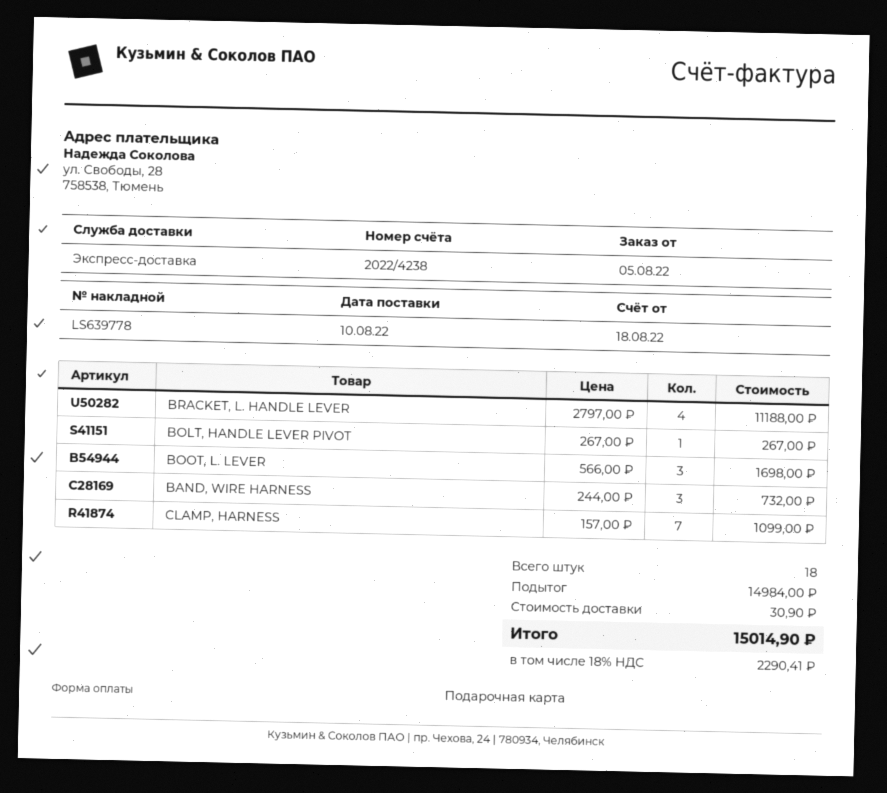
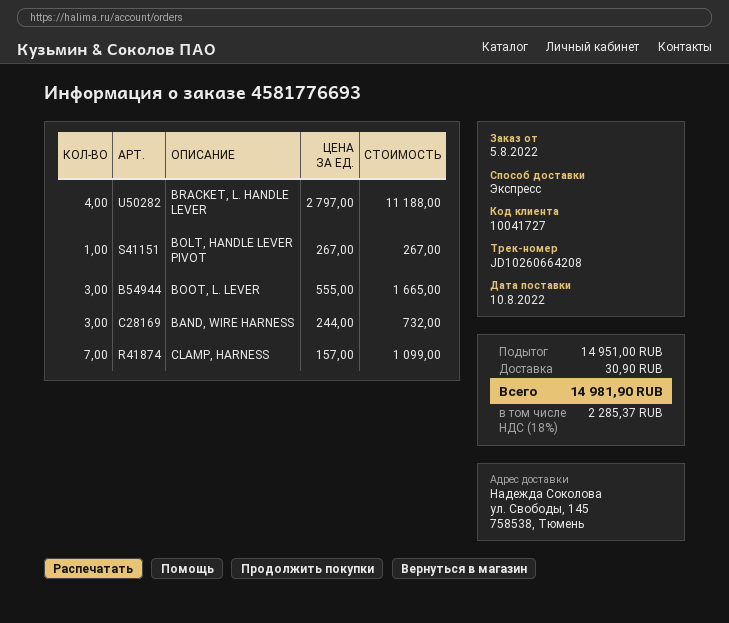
BOOT, L. LEVER: 3 x 566.00 = 1698.00 -> 3 x 555.00 = 1665.00
subtotal: 14984.00 -> 14951.00
tax: 18% = 2290.41 -> 18% = 2285.37
total: 15014.90 -> 14981.90

